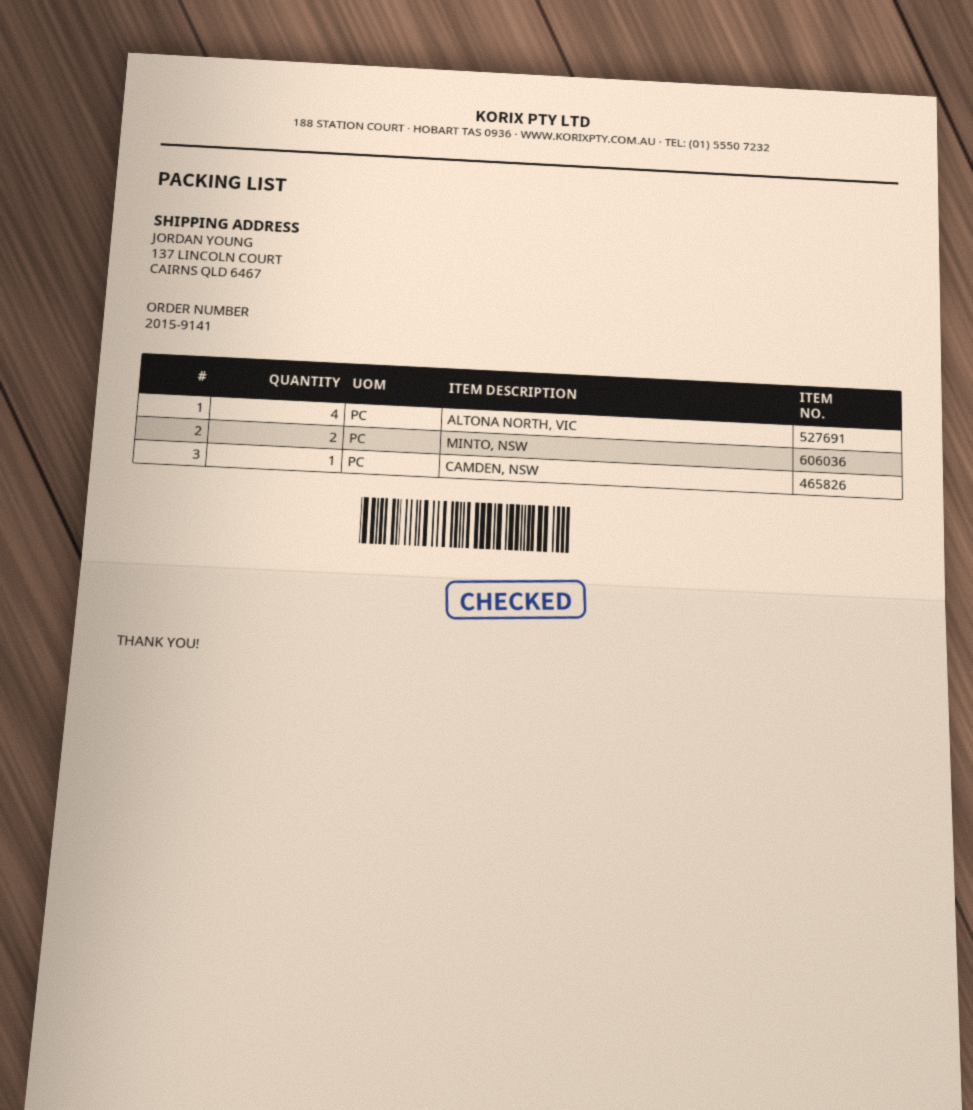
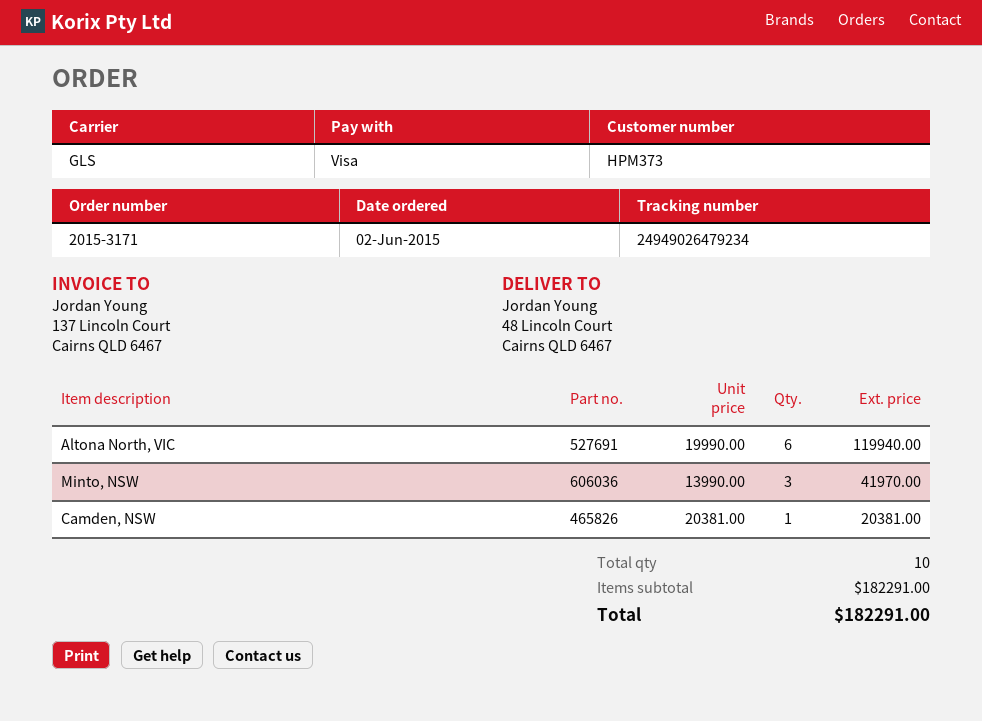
order number: 2015-9141 -> 2015-3171
ship to: 137 LINCOLN COURT, CAIRNS QLD 6467 -> 48 Lincoln Court, Cairns QLD 6467
ALTONA NORTH, VIC: 4 -> 6
MINTO, NSW: 2 -> 3

